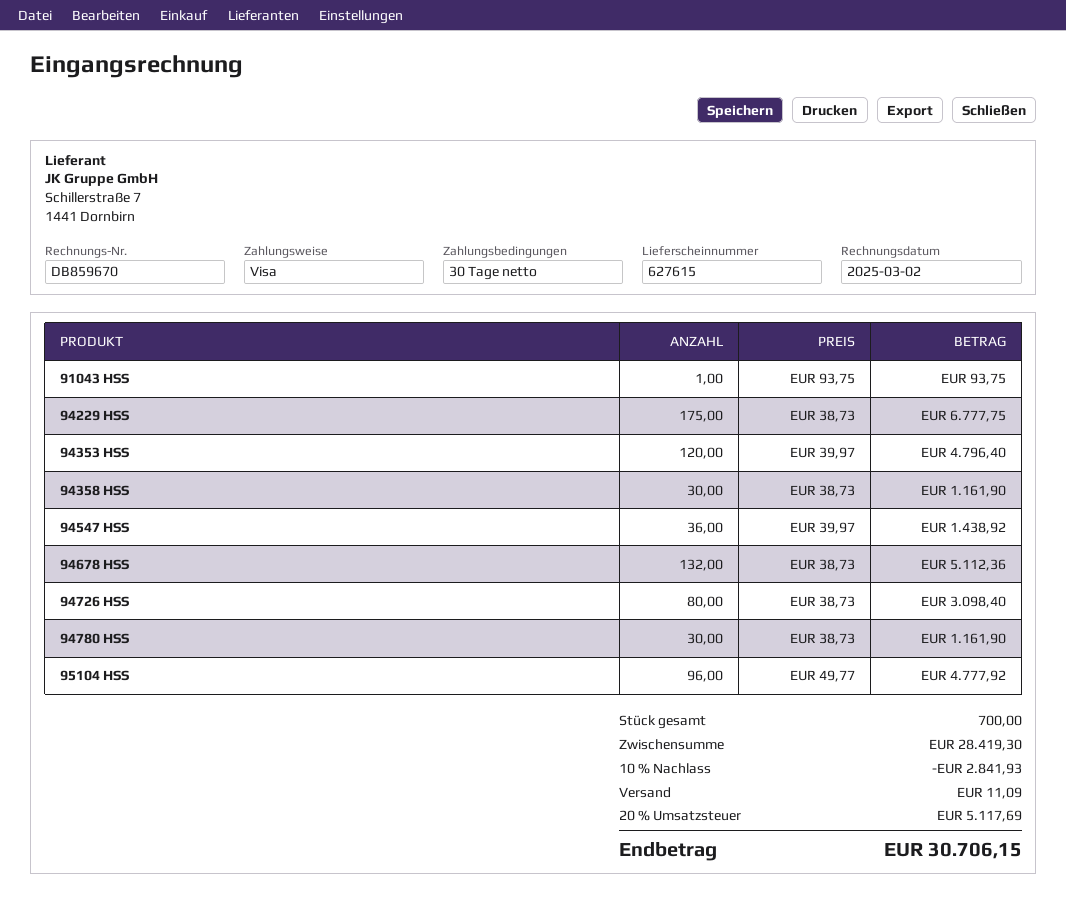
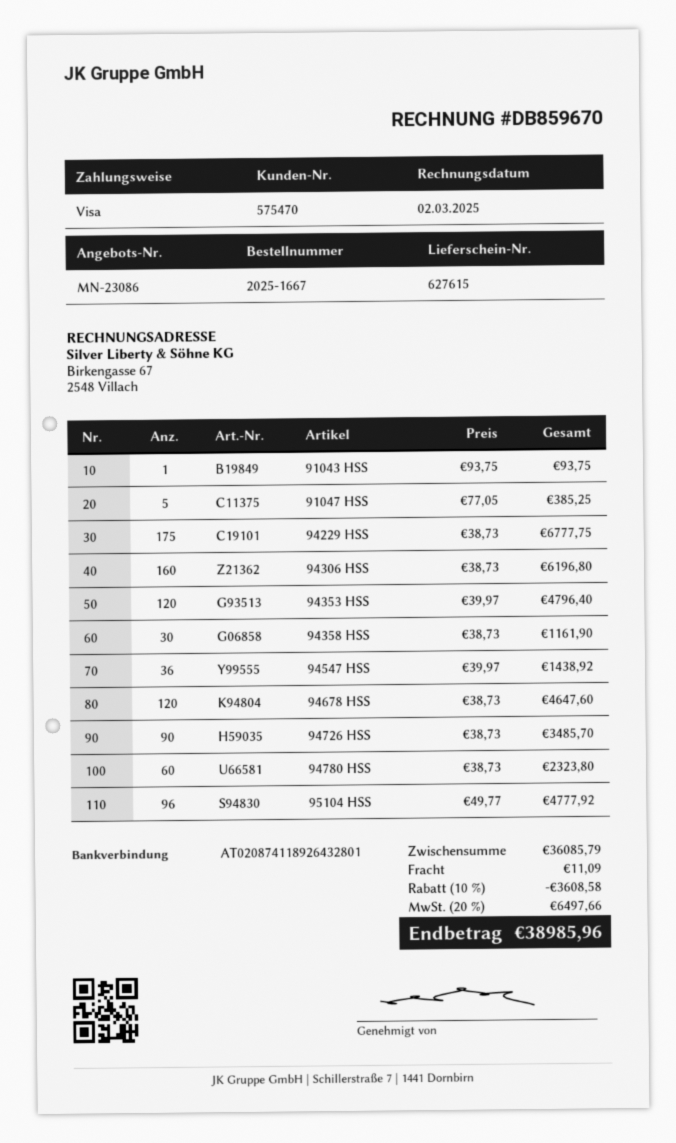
94678 HSS: 132 x 38.73 = 5112.36 -> 120 x 38.73 = 4647.60
94726 HSS: 80 x 38.73 = 3098.40 -> 90 x 38.73 = 3485.70
94780 HSS: 30 x 38.73 = 1161.90 -> 60 x 38.73 = 2323.80
91047 HSS: none -> 5 x 77.05 = 385.25
94306 HSS: none -> 160 x 38.73 = 6196.80
subtotal: 28419.30 -> 36085.79
discount: 10% = 2841.93 -> 10% = 3608.58
tax: 20% = 5117.69 -> 20% = 6497.66
total: 30706.15 -> 38985.96

